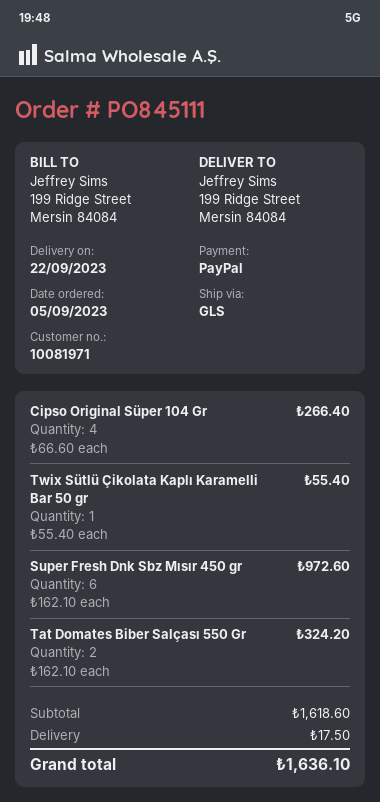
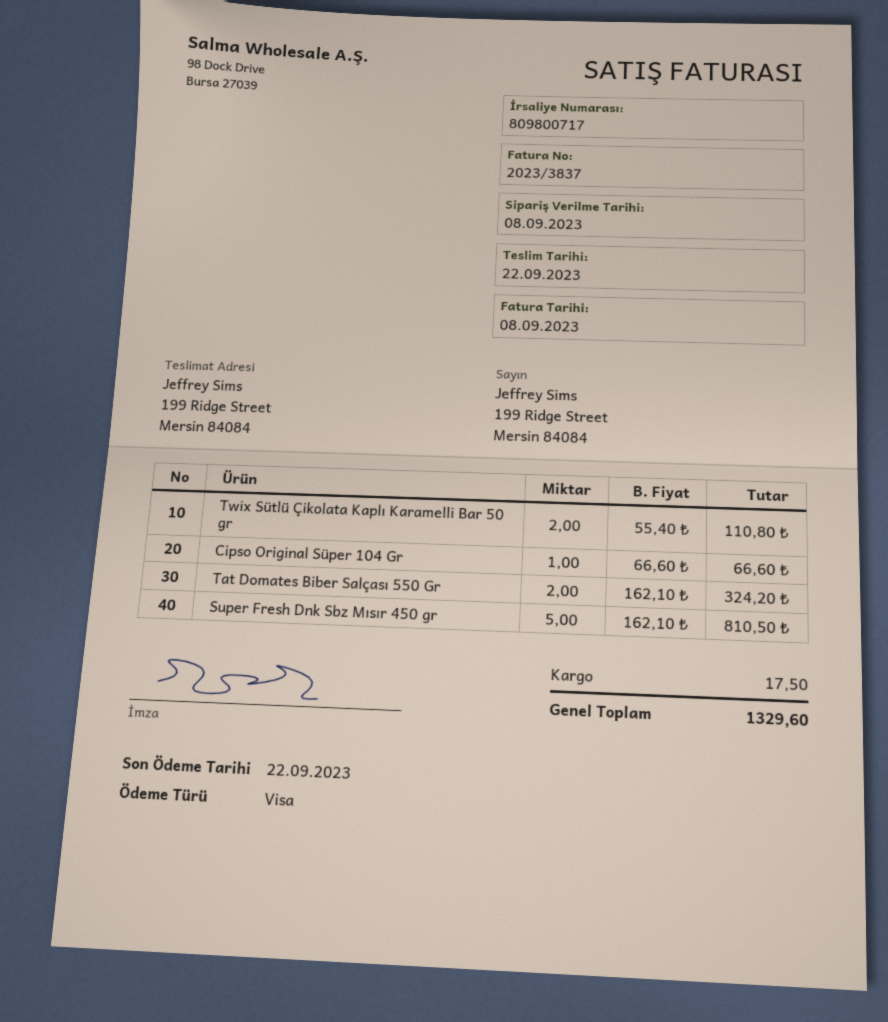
order date: 2023-09-05 -> 2023-09-08
payment method: PayPal -> Visa
Cipso Original Süper 104 Gr: 4 x 66.60 = 266.40 -> 1 x 66.60 = 66.60
Twix Sütlü Çikolata Kaplı Karamelli Bar 50 gr: 1 x 55.40 = 55.40 -> 2 x 55.40 = 110.80
Super Fresh Dnk Sbz Mısır 450 gr: 6 x 162.10 = 972.60 -> 5 x 162.10 = 810.50
total: 1636.10 -> 1329.60

